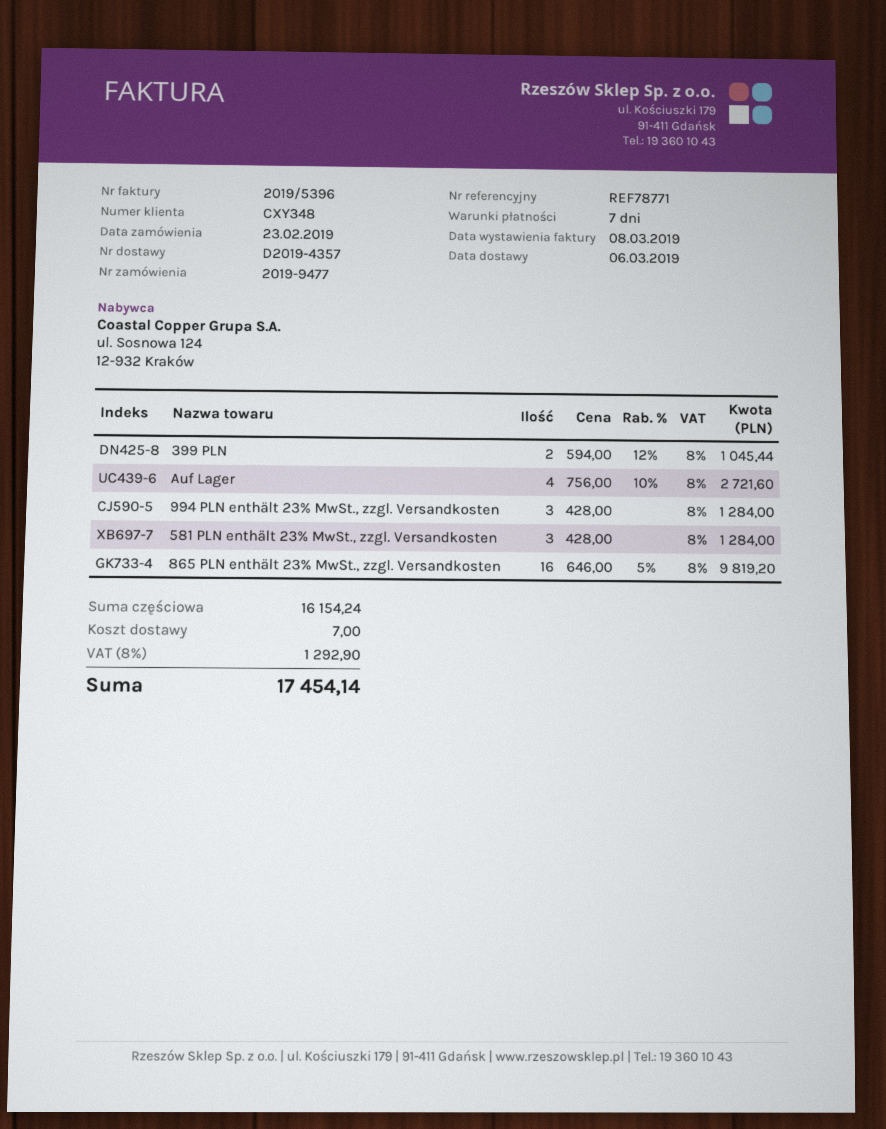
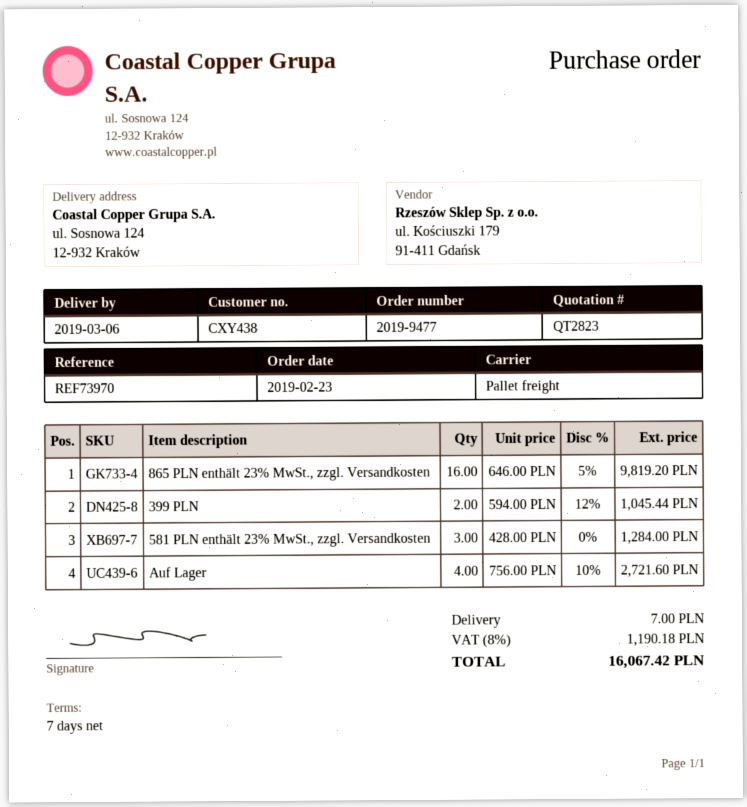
customer number: CXY348 -> CXY438
reference: REF78771 -> REF73970
994 PLN enthält 23% MwSt., zzgl. Versandkosten: 3 x 428.00 = 1284.00 -> none
tax: 8% = 1292.90 -> 8% = 1190.18
total: 17454.14 -> 16067.42

